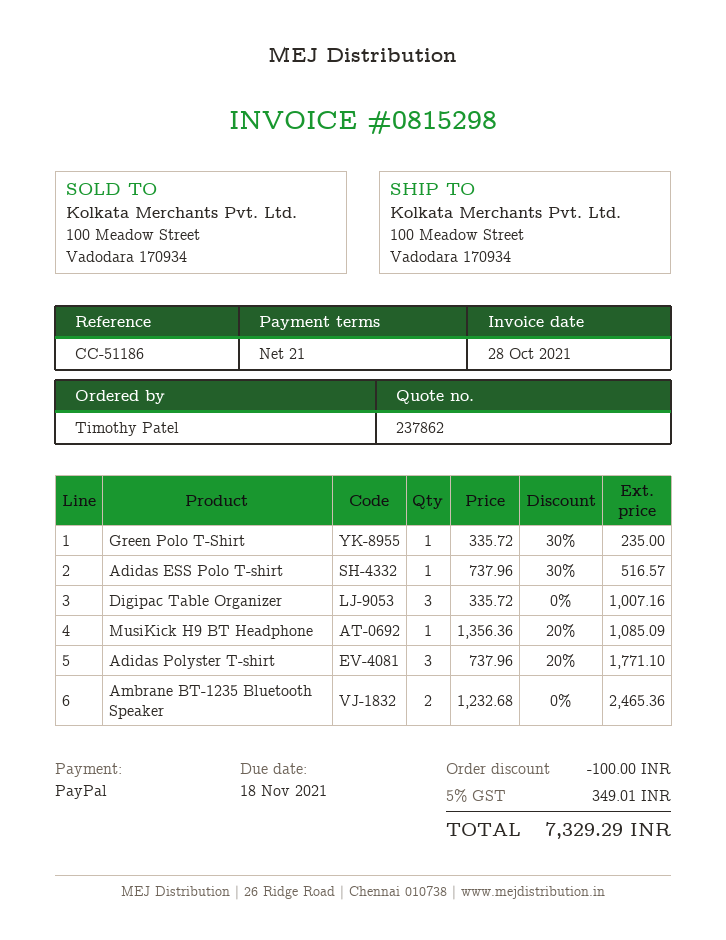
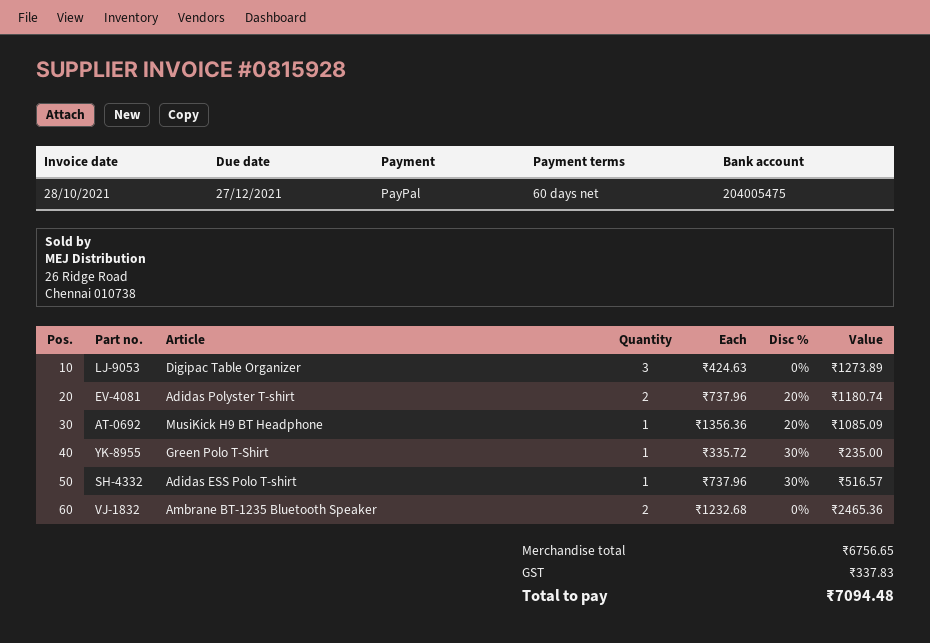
invoice number: 0815298 -> 0815928
payment terms: 21 days -> 60 days
due date: 2021-11-18 -> 2021-12-27
Digipac Table Organizer: 3 x 335.72 = 1007.16 -> 3 x 424.63 = 1273.89
Adidas Polyster T-shirt: 3 x 737.96 - 20% = 1771.10 -> 2 x 737.96 - 20% = 1180.74
discount: 100.00 -> none
tax: 349.01 -> 337.83
total: 7329.29 -> 7094.48

